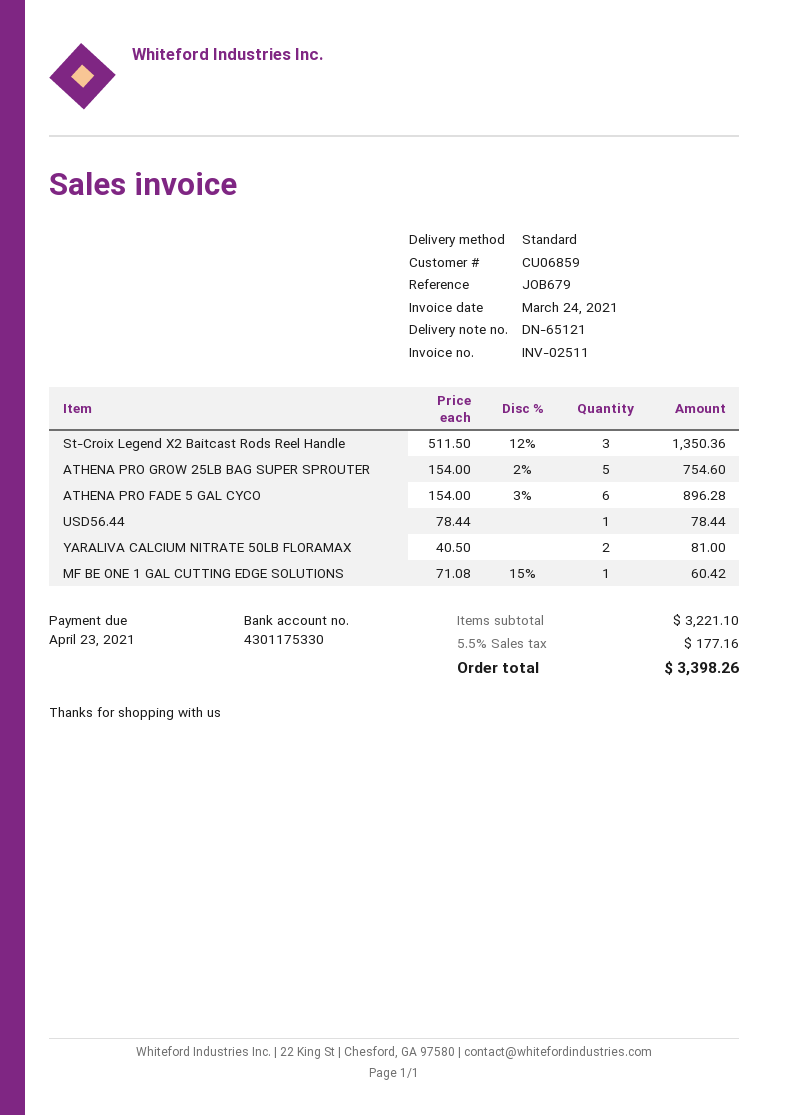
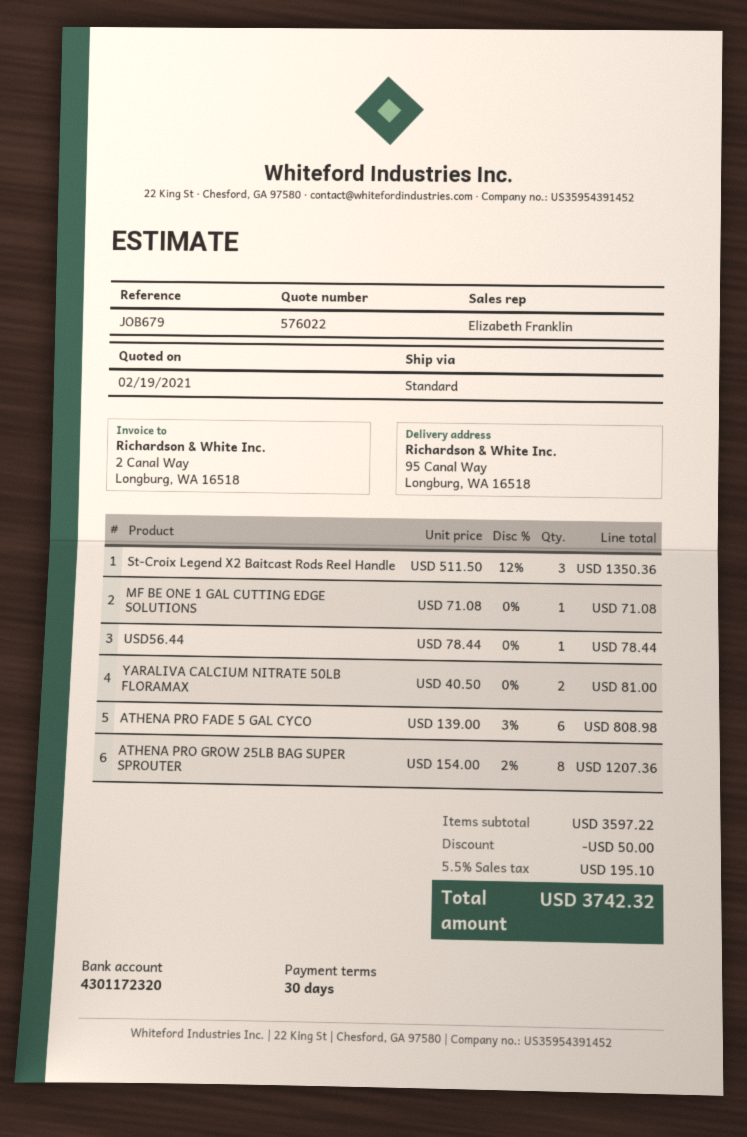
bank account: 4301175330 -> 4301172320
ATHENA PRO GROW 25LB BAG SUPER SPROUTER: 5 x 154.00 - 2% = 754.60 -> 8 x 154.00 - 2% = 1207.36
ATHENA PRO FADE 5 GAL CYCO: 6 x 154.00 - 3% = 896.28 -> 6 x 139.00 - 3% = 808.98
MF BE ONE 1 GAL CUTTING EDGE SOLUTIONS: 1 x 71.08 - 15% = 60.42 -> 1 x 71.08 = 71.08
subtotal: 3221.10 -> 3597.22
discount: none -> 50.00
tax: 5.5% = 177.16 -> 5.5% = 195.10
total: 3398.26 -> 3742.32

